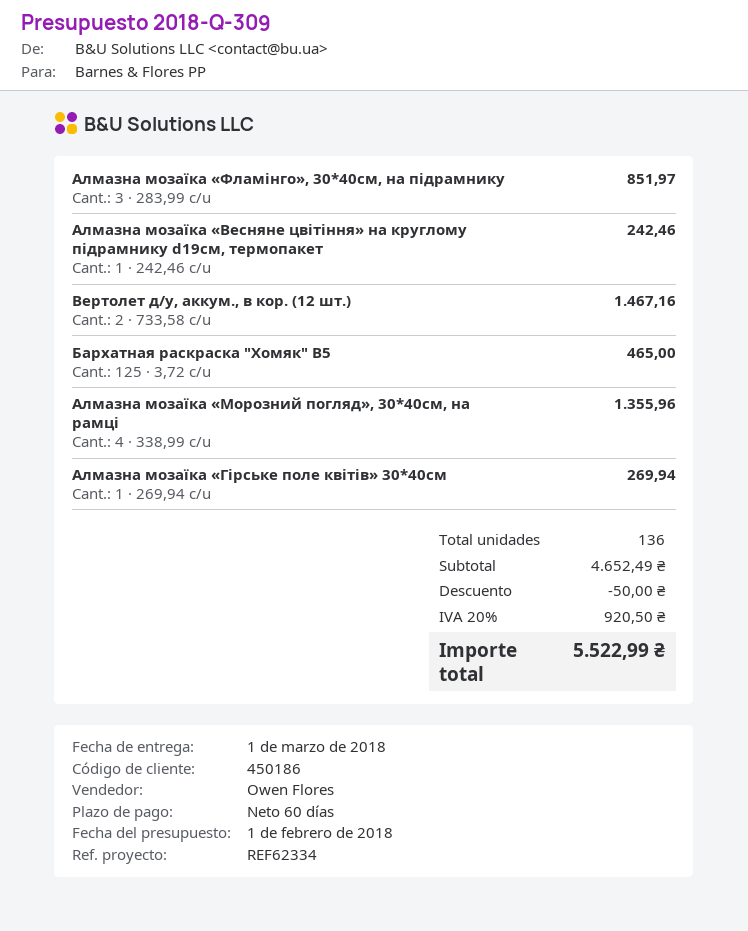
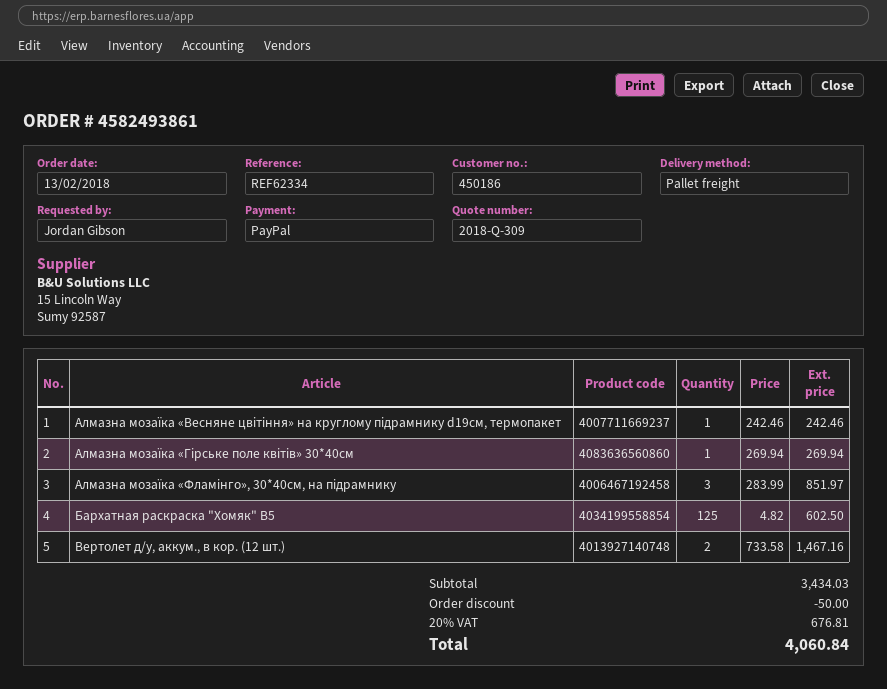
Бархатная раскраска "Хомяк" В5: 125 x 3.72 = 465.00 -> 125 x 4.82 = 602.50
Алмазна мозаїка «Морозний погляд», 30*40см, на рамці: 4 x 338.99 = 1355.96 -> none
subtotal: 4652.49 -> 3434.03
tax: 20% = 920.50 -> 20% = 676.81
total: 5522.99 -> 4060.84

